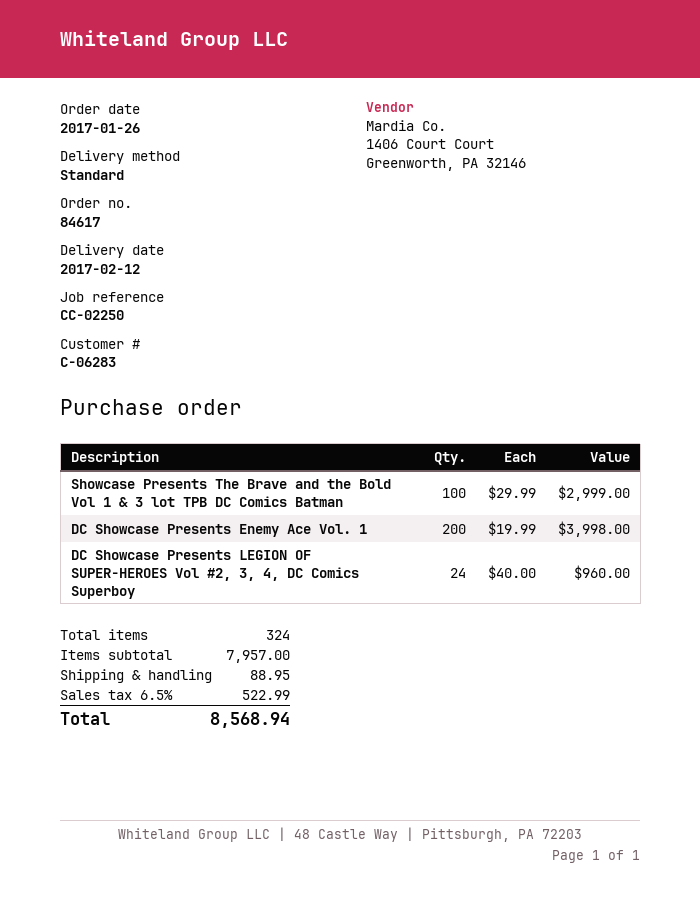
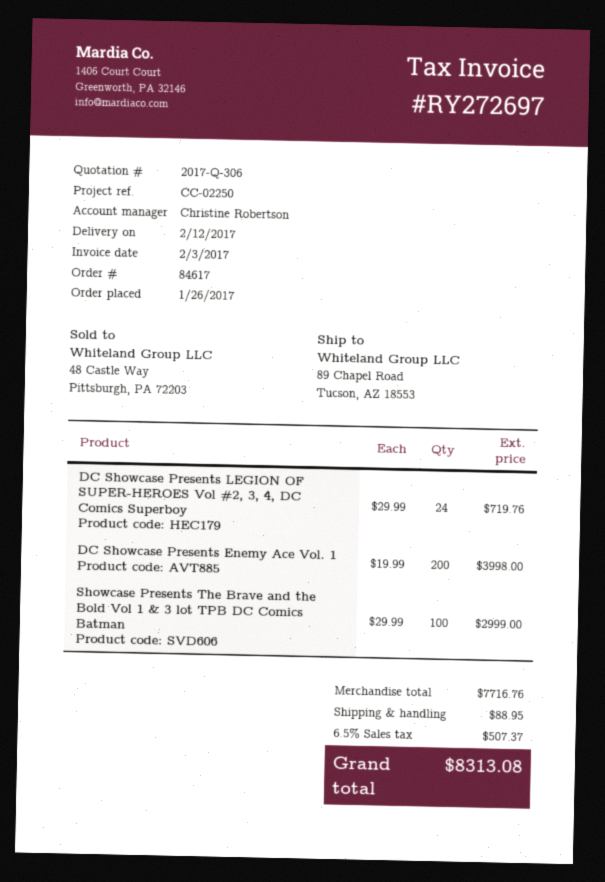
DC Showcase Presents LEGION OF SUPER-HEROES Vol #2, 3, 4, DC Comics Superboy: 24 x 40.00 = 960.00 -> 24 x 29.99 = 719.76
subtotal: 7957.00 -> 7716.76
tax: 6.5% = 522.99 -> 6.5% = 507.37
total: 8568.94 -> 8313.08

